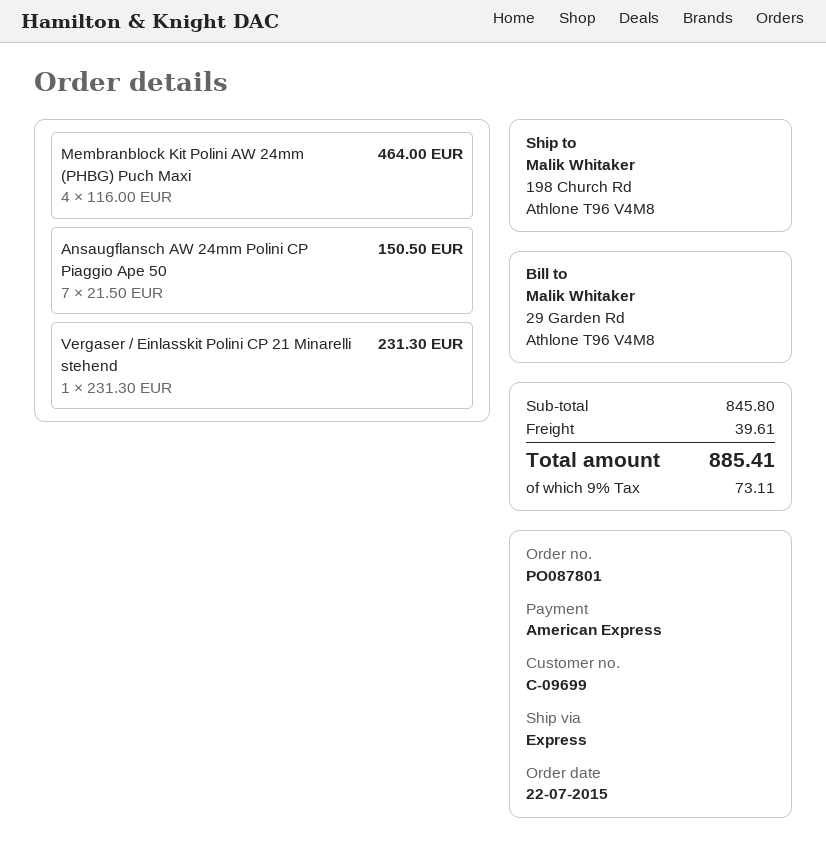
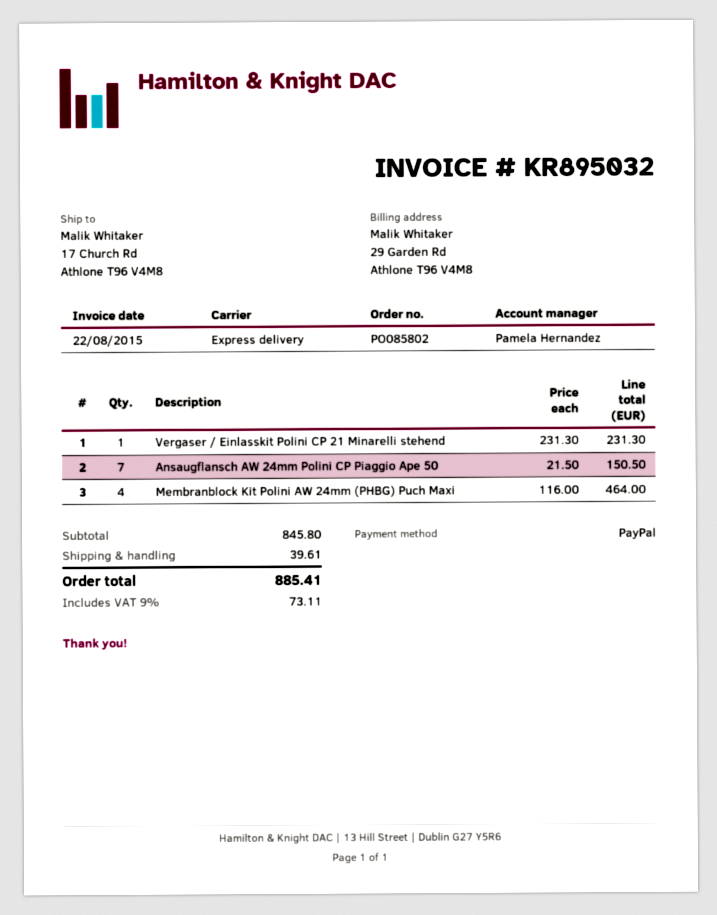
order number: PO087801 -> PO085802
payment method: American Express -> PayPal
ship to: 198 Church Rd, Athlone T96 V4M8 -> 17 Church Rd, Athlone T96 V4M8

